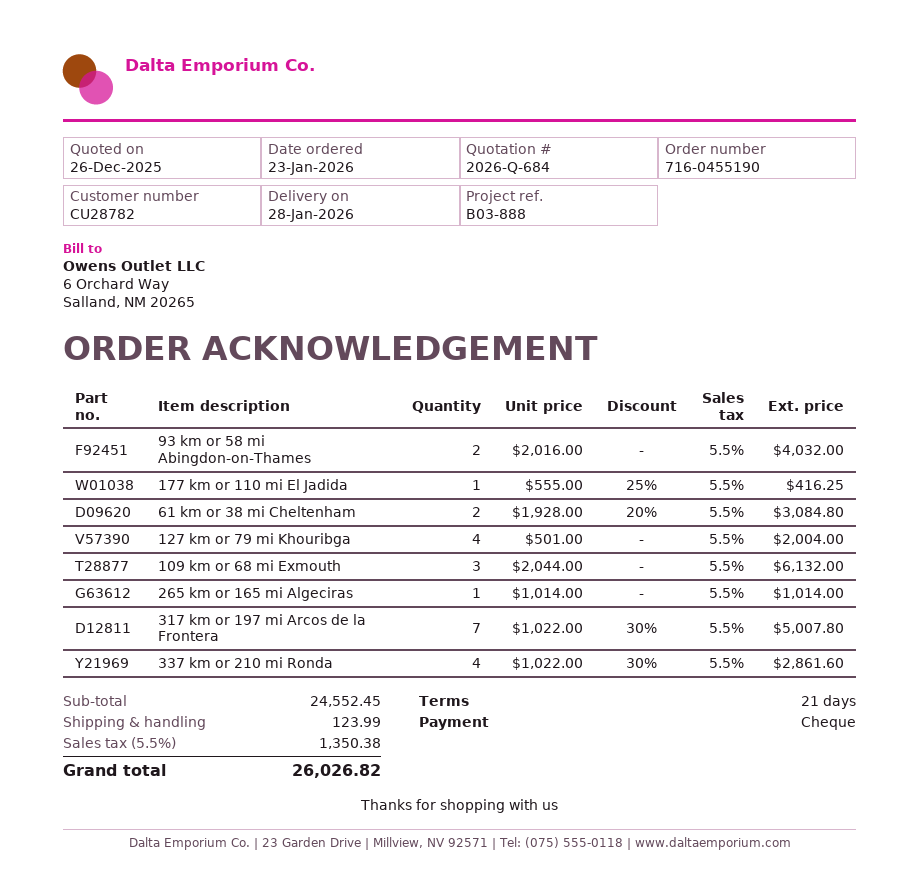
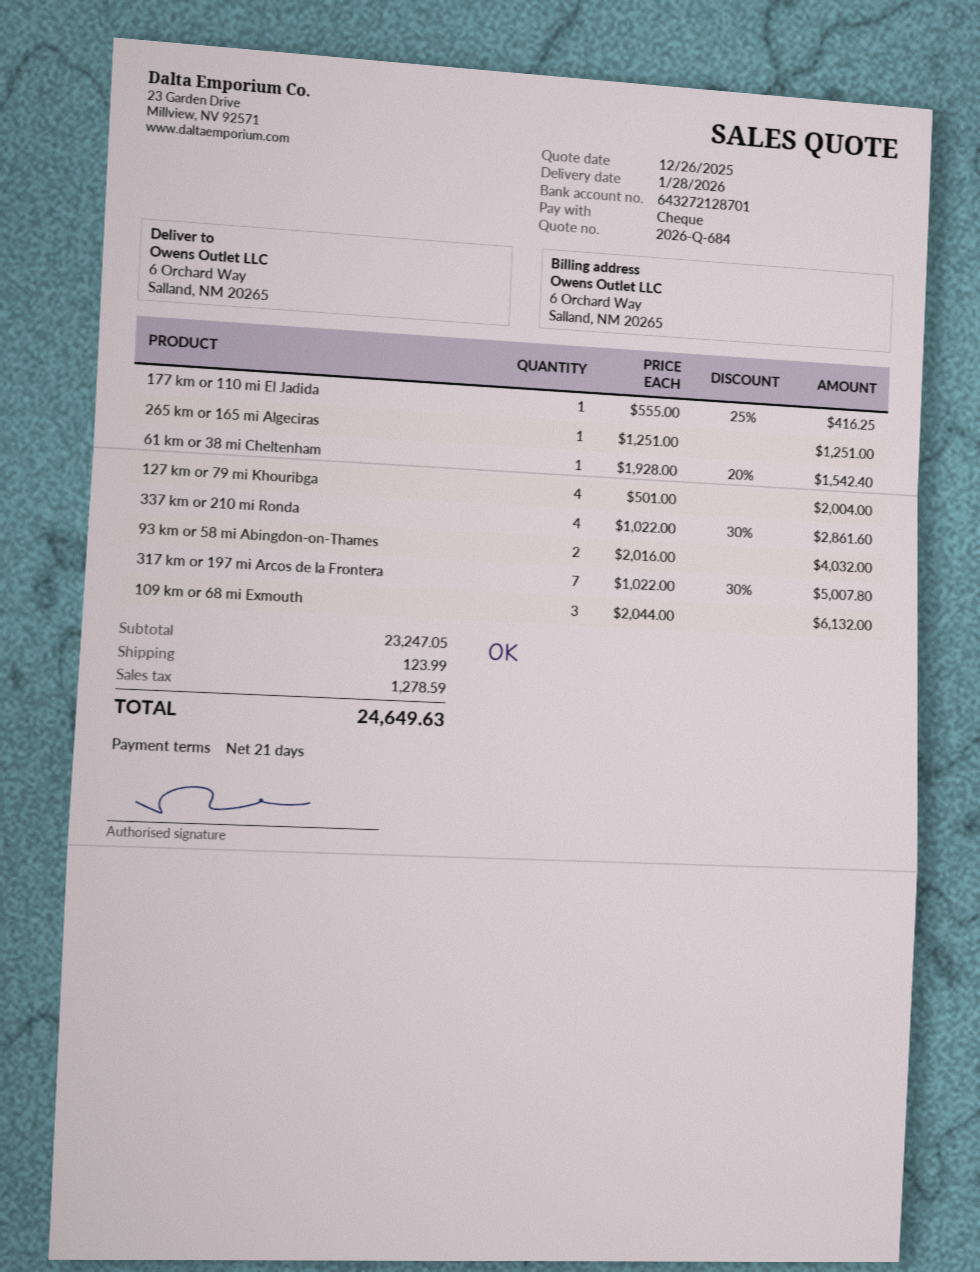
61 km or 38 mi Cheltenham: 2 x 1928.00 - 20% = 3084.80 -> 1 x 1928.00 - 20% = 1542.40
265 km or 165 mi Algeciras: 1 x 1014.00 = 1014.00 -> 1 x 1251.00 = 1251.00
subtotal: 24552.45 -> 23247.05
tax: 1350.38 -> 1278.59
total: 26026.82 -> 24649.63

